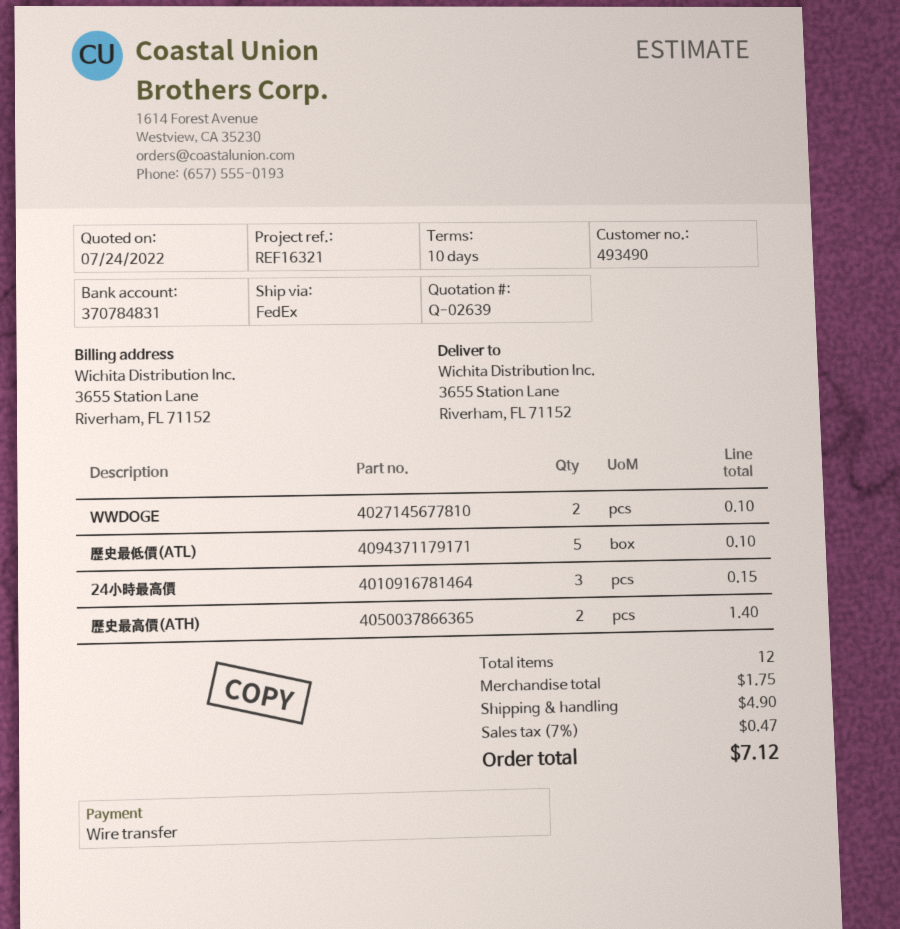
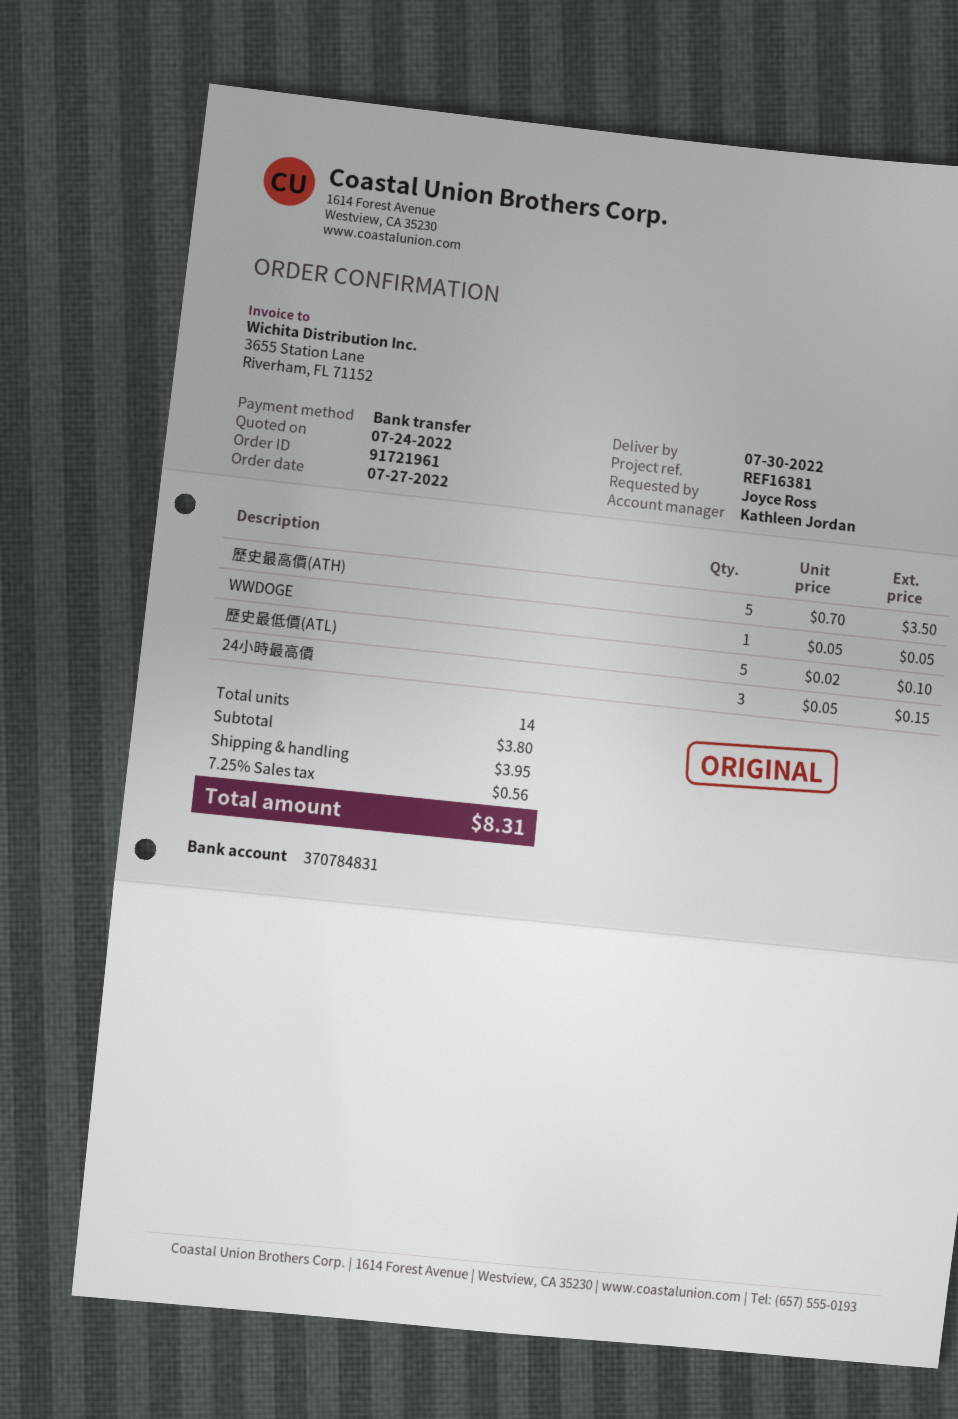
reference: REF16321 -> REF16381
WWDOGE: 2 for 0.10 -> 1 for 0.05
歷史最高價(ATH): 2 for 1.40 -> 5 for 3.50
total quantity: 12 -> 14
subtotal: 1.75 -> 3.80
shipping: 4.90 -> 3.95
tax: 7% = 0.47 -> 7.25% = 0.56
total: 7.12 -> 8.31

